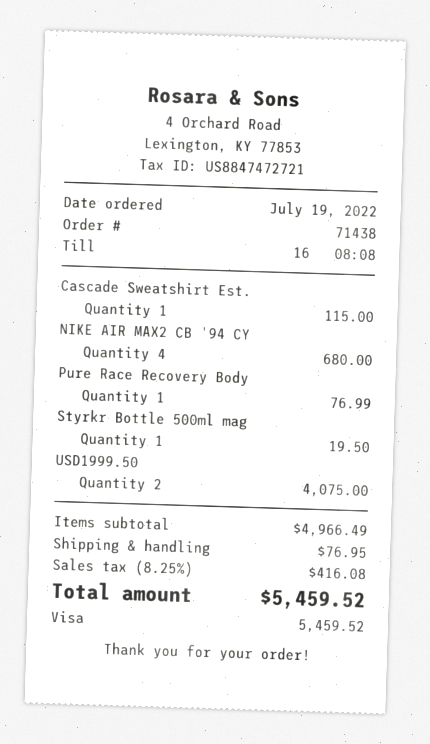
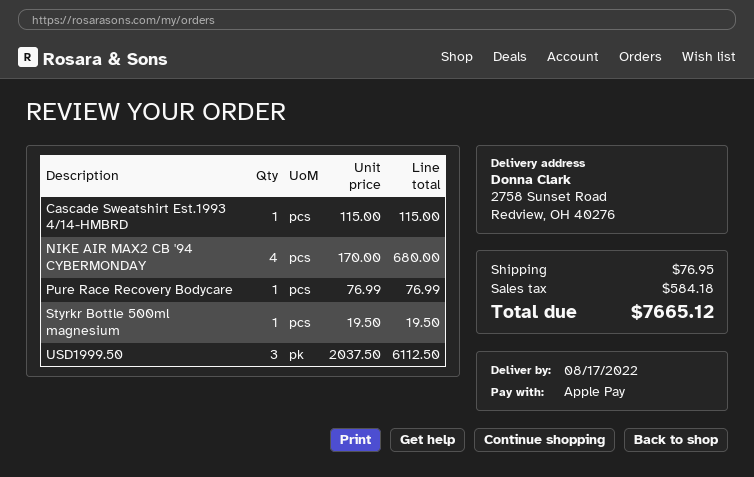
payment method: Visa -> Apple Pay
USD1999.50: 2 for 4075.00 -> 3 for 6112.50
tax: 416.08 -> 584.18
total: 5459.52 -> 7665.12

